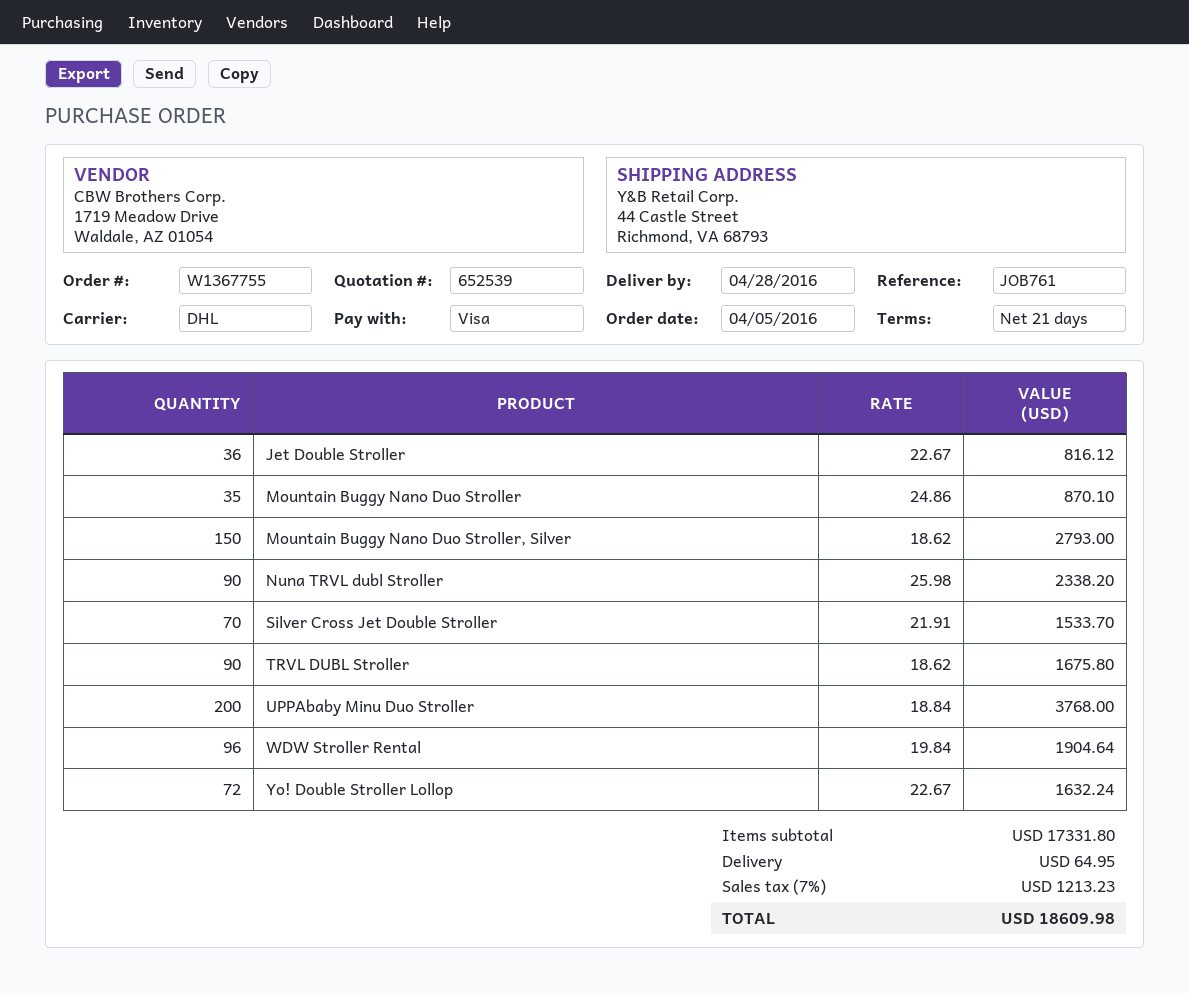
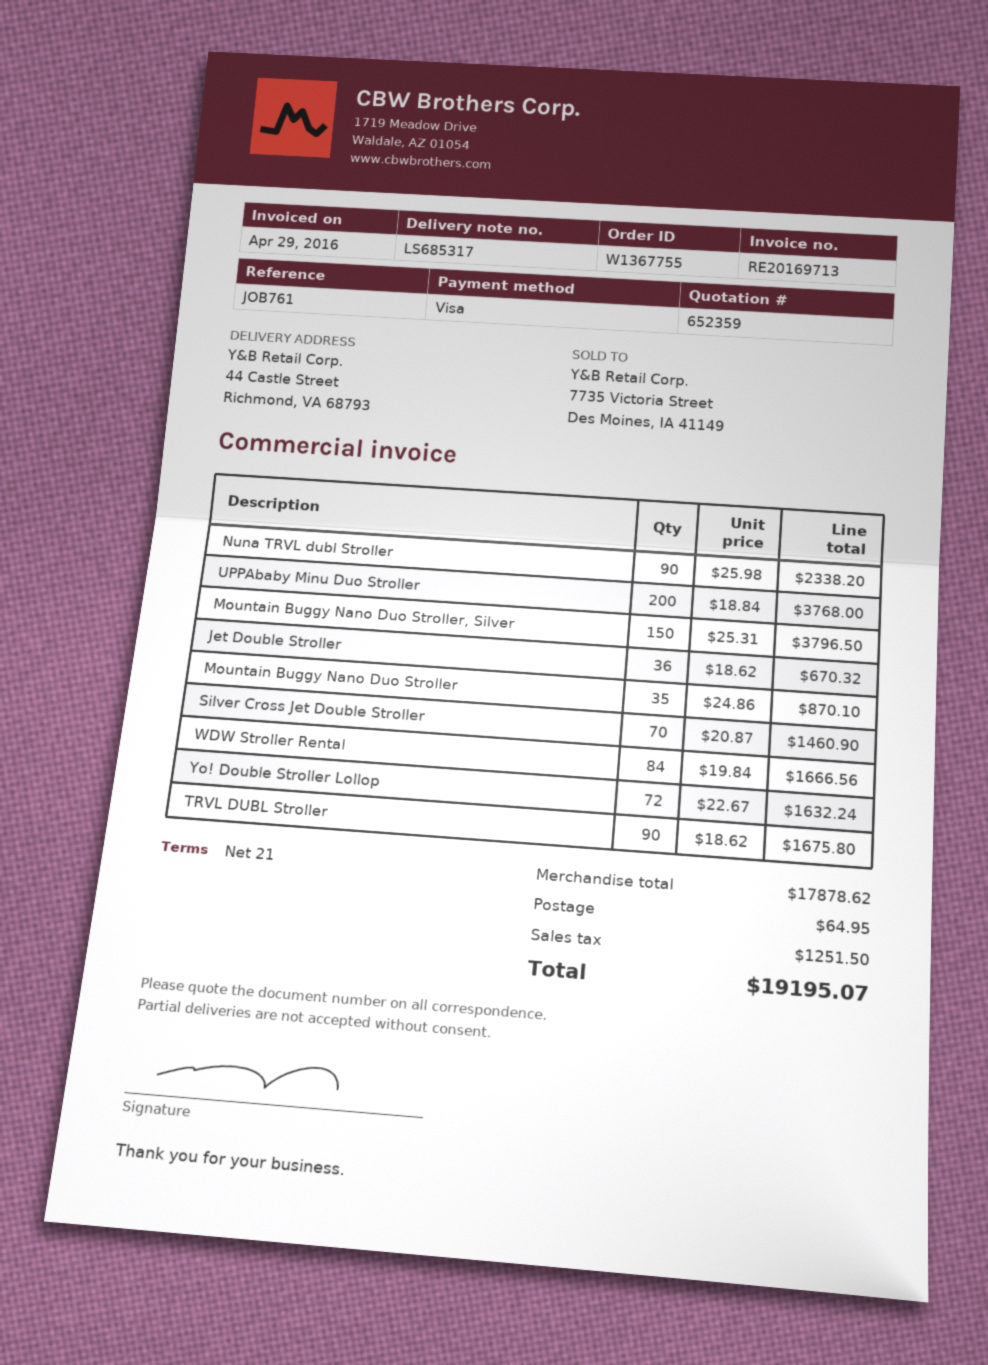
quote number: 652539 -> 652359
Jet Double Stroller: 36 x 22.67 = 816.12 -> 36 x 18.62 = 670.32
Mountain Buggy Nano Duo Stroller, Silver: 150 x 18.62 = 2793.00 -> 150 x 25.31 = 3796.50
Silver Cross Jet Double Stroller: 70 x 21.91 = 1533.70 -> 70 x 20.87 = 1460.90
WDW Stroller Rental: 96 x 19.84 = 1904.64 -> 84 x 19.84 = 1666.56
subtotal: 17331.80 -> 17878.62
tax: 1213.23 -> 1251.50
total: 18609.98 -> 19195.07

